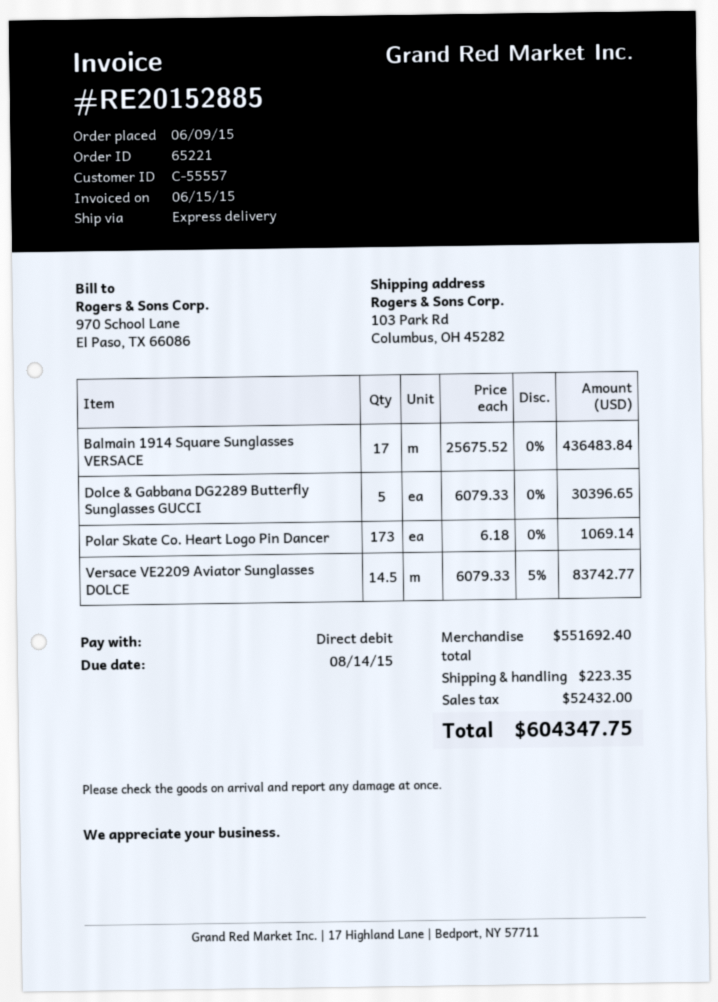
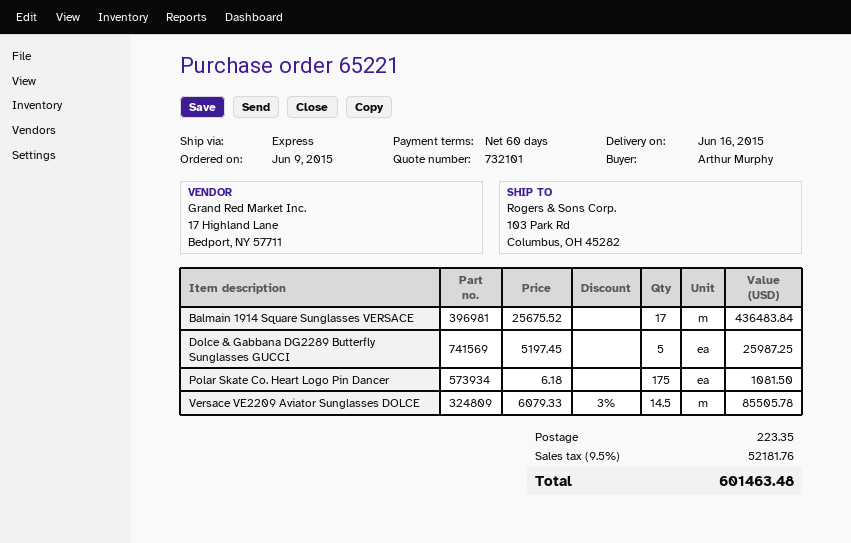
Dolce & Gabbana DG2289 Butterfly Sunglasses GUCCI: 5 x 6079.33 = 30396.65 -> 5 x 5197.45 = 25987.25
Polar Skate Co. Heart Logo Pin Dancer: 173 x 6.18 = 1069.14 -> 175 x 6.18 = 1081.50
Versace VE2209 Aviator Sunglasses DOLCE: 14.5 x 6079.33 - 5% = 83742.77 -> 14.5 x 6079.33 - 3% = 85505.78
tax: 52432.00 -> 52181.76
total: 604347.75 -> 601463.48

